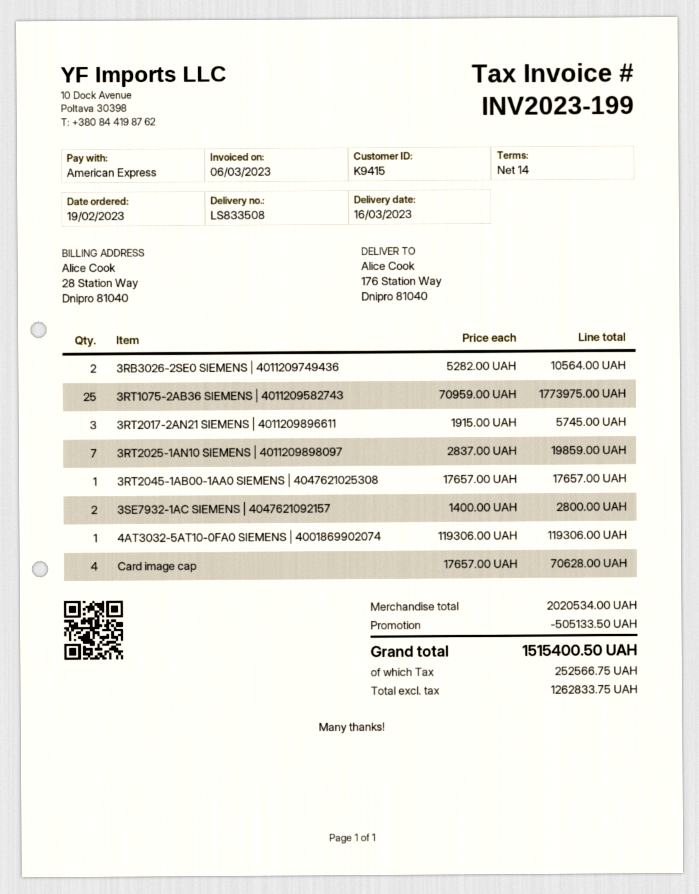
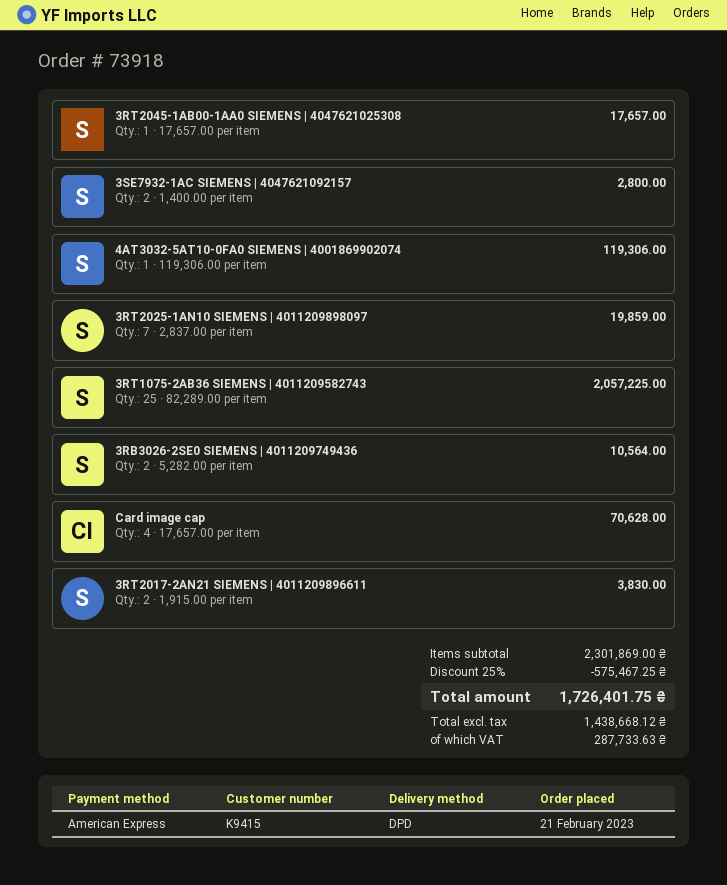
order date: 2023-02-19 -> 2023-02-21
3RT1075-2AB36 SIEMENS | 4011209582743: 25 x 70959.00 = 1773975.00 -> 25 x 82289.00 = 2057225.00
3RT2017-2AN21 SIEMENS | 4011209896611: 3 x 1915.00 = 5745.00 -> 2 x 1915.00 = 3830.00
subtotal: 2020534.00 -> 2301869.00
discount: 505133.50 -> 575467.25
net: 1262833.75 -> 1438668.12
tax: 252566.75 -> 287733.63
total: 1515400.50 -> 1726401.75

